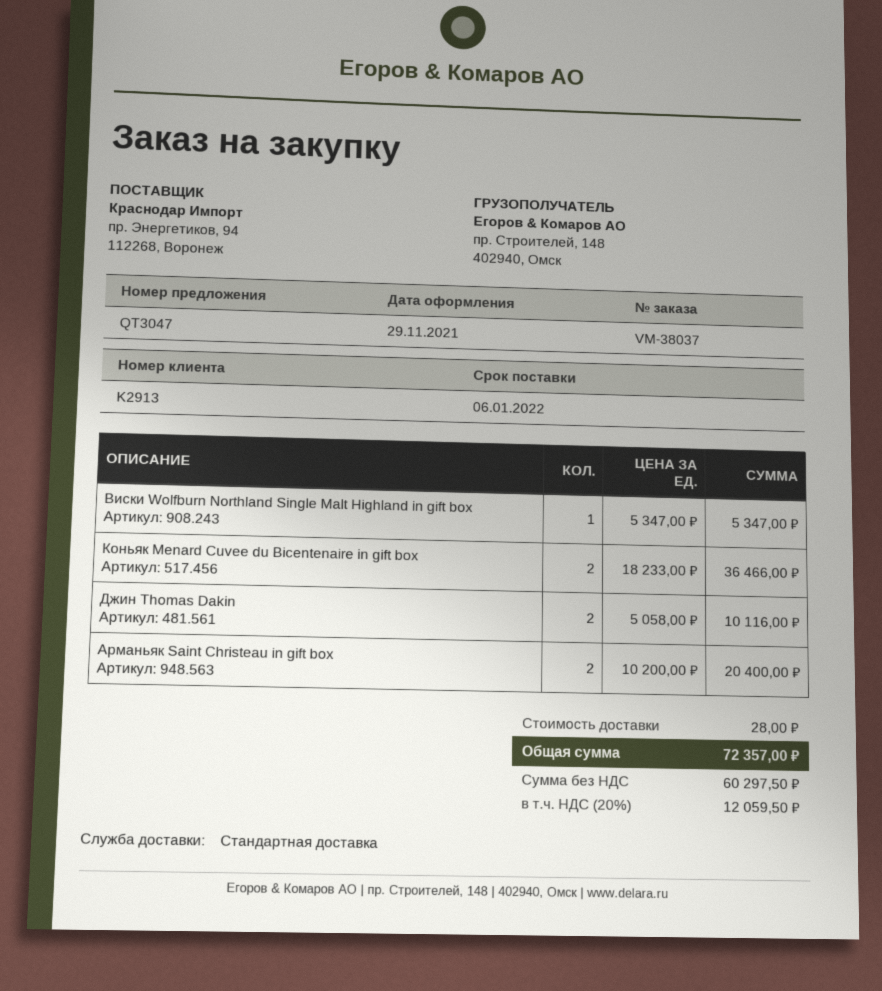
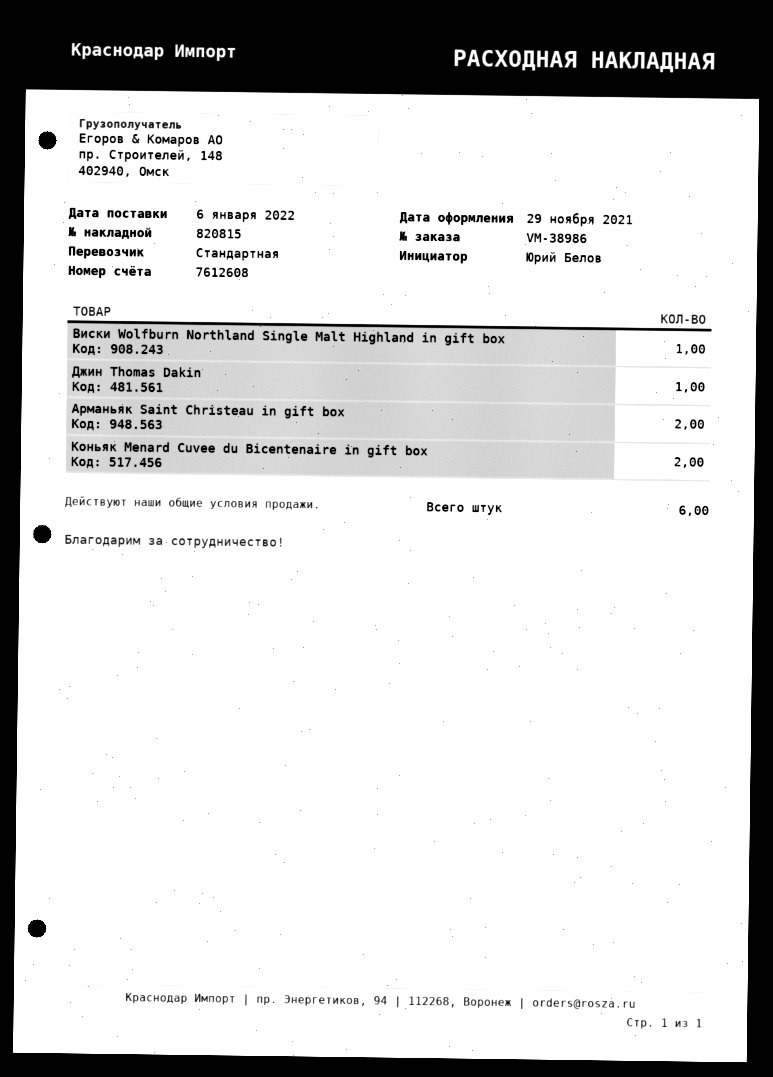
order number: VM-38037 -> VM-38986
Джин Thomas Dakin: 2 -> 1

